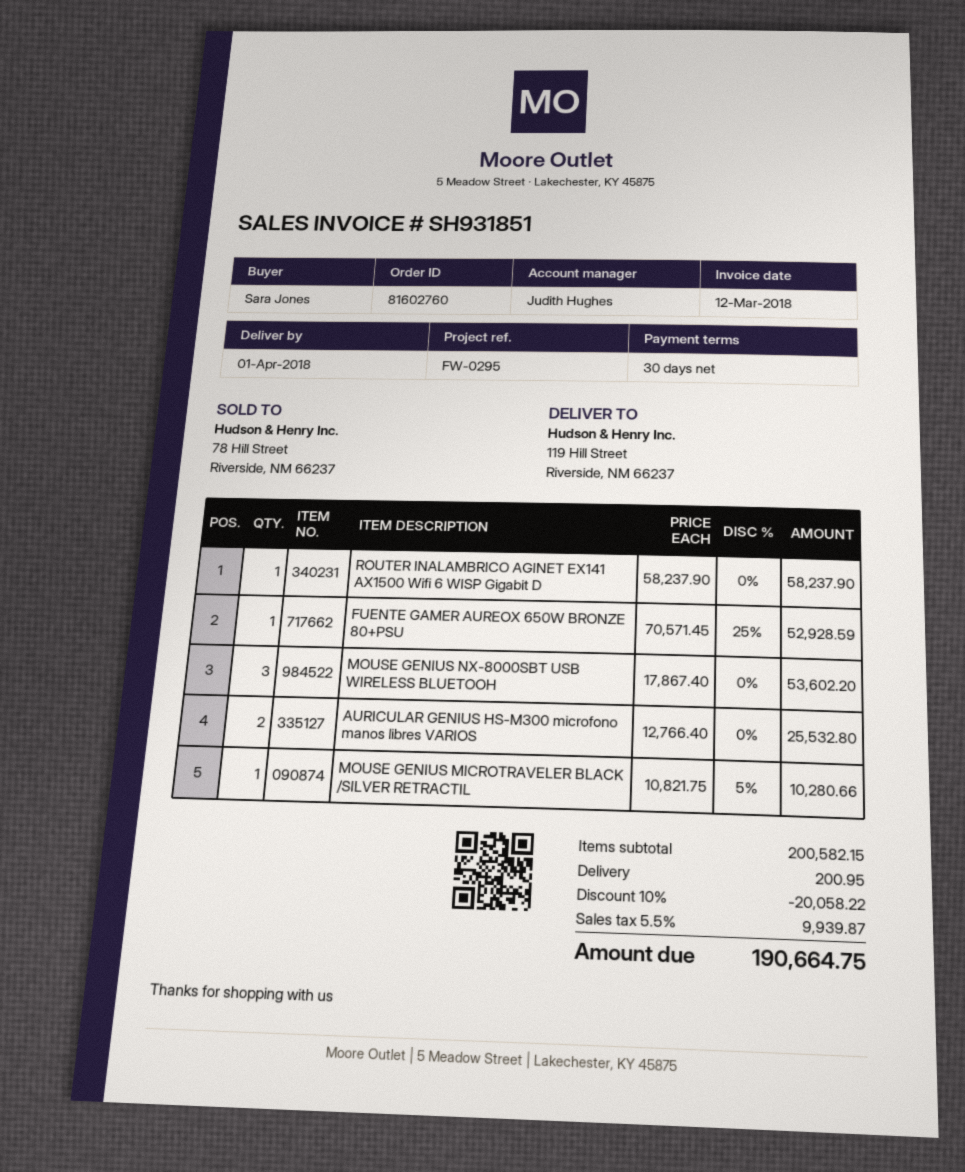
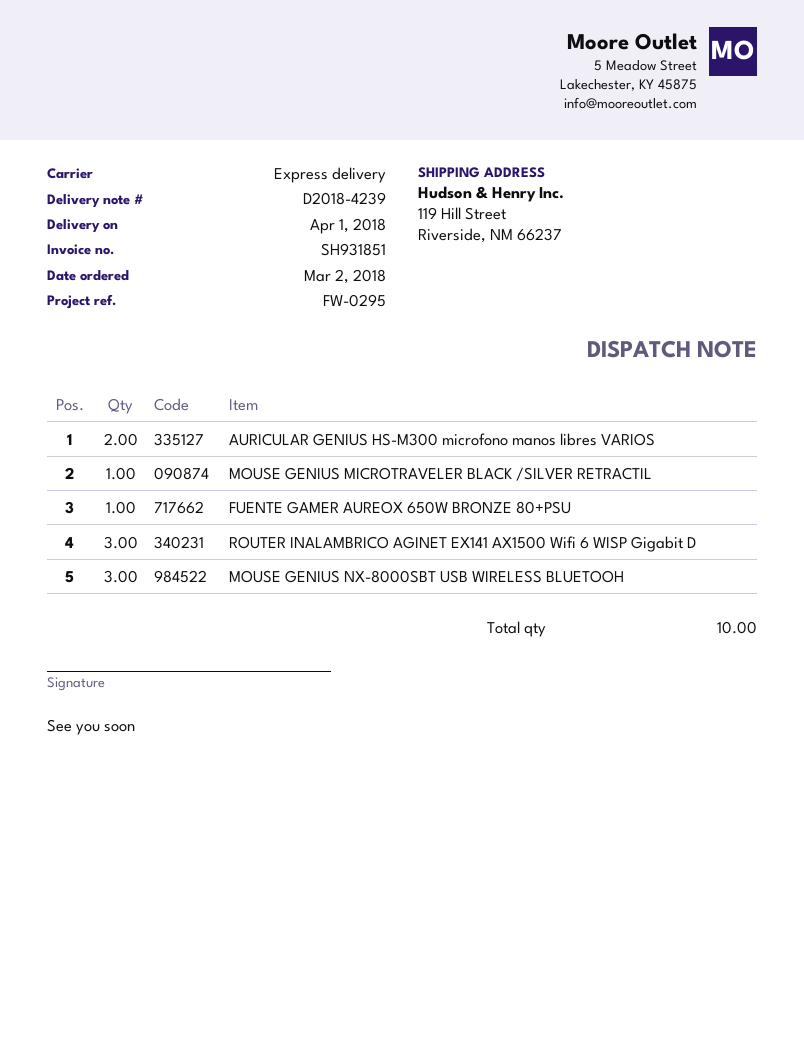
ROUTER INALAMBRICO AGINET EX141 AX1500 Wifi 6 WISP Gigabit D: 1 -> 3

